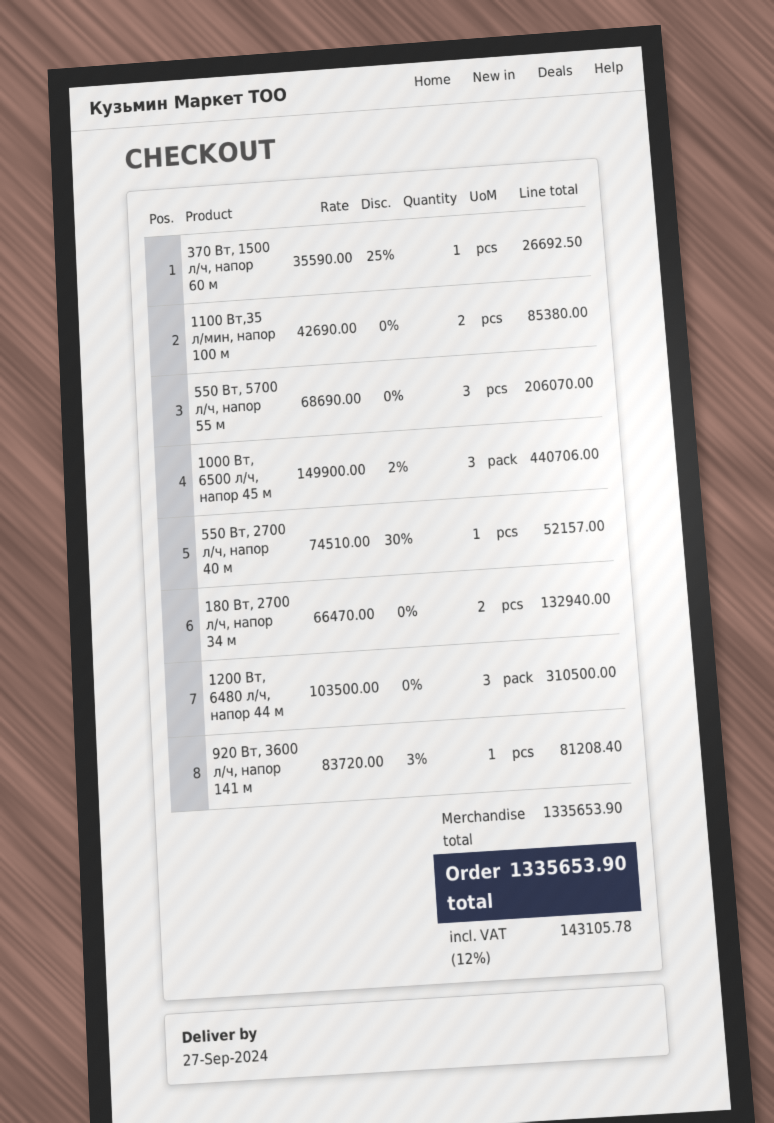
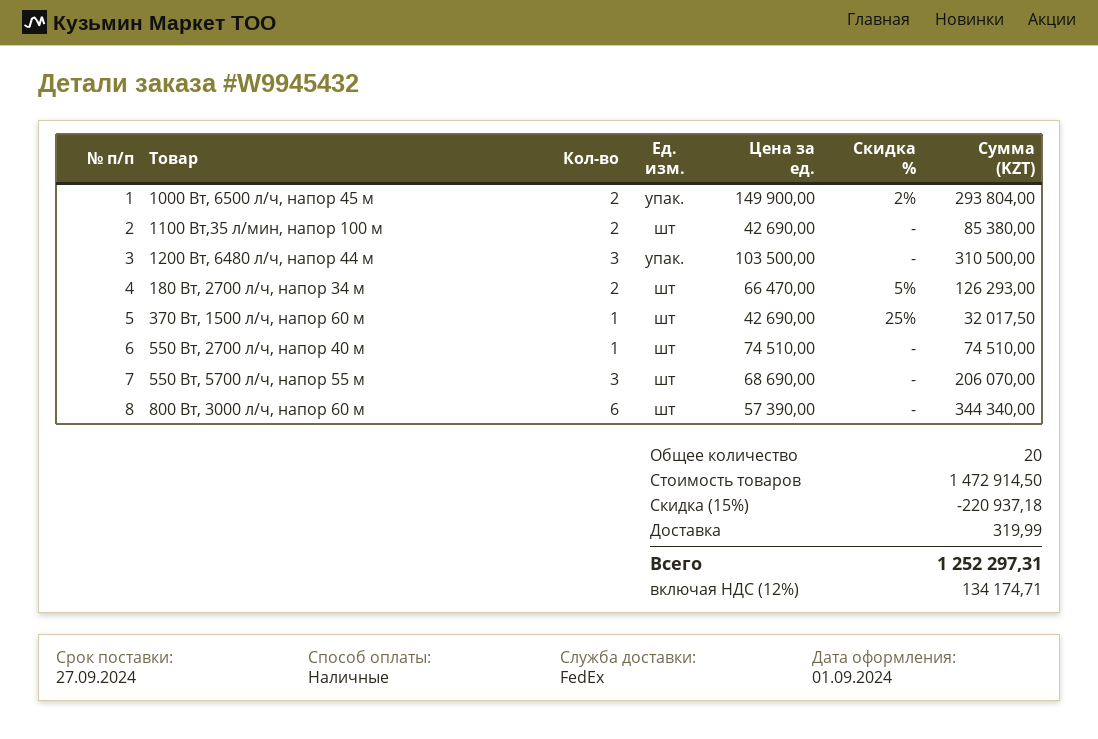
370 Вт, 1500 л/ч, напор 60 м: 1 x 35590.00 - 25% = 26692.50 -> 1 x 42690.00 - 25% = 32017.50
1000 Вт, 6500 л/ч, напор 45 м: 3 x 149900.00 - 2% = 440706.00 -> 2 x 149900.00 - 2% = 293804.00
550 Вт, 2700 л/ч, напор 40 м: 1 x 74510.00 - 30% = 52157.00 -> 1 x 74510.00 = 74510.00
180 Вт, 2700 л/ч, напор 34 м: 2 x 66470.00 = 132940.00 -> 2 x 66470.00 - 5% = 126293.00
920 Вт, 3600 л/ч, напор 141 м: 1 x 83720.00 - 3% = 81208.40 -> none
800 Вт, 3000 л/ч, напор 60 м: none -> 6 x 57390.00 = 344340.00
subtotal: 1335653.90 -> 1472914.50
discount: none -> 15% = 220937.18
shipping: none -> 319.99
tax: 12% = 143105.78 -> 12% = 134174.71
total: 1335653.90 -> 1252297.31

